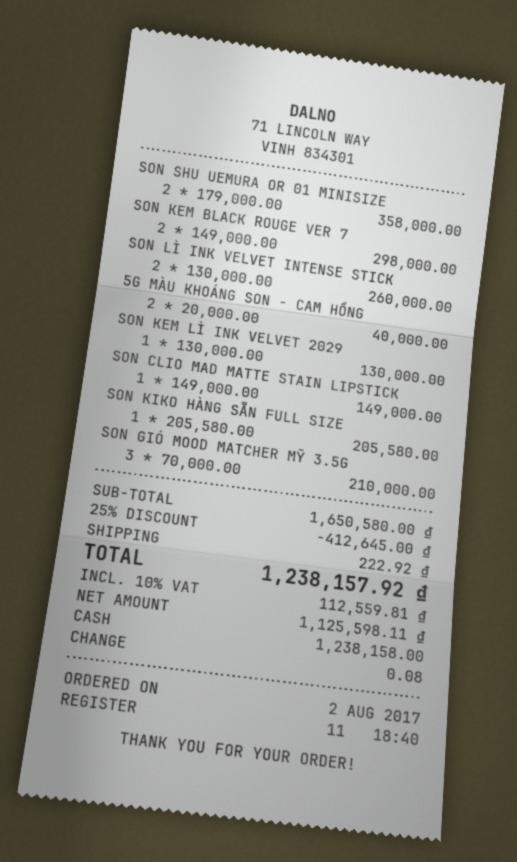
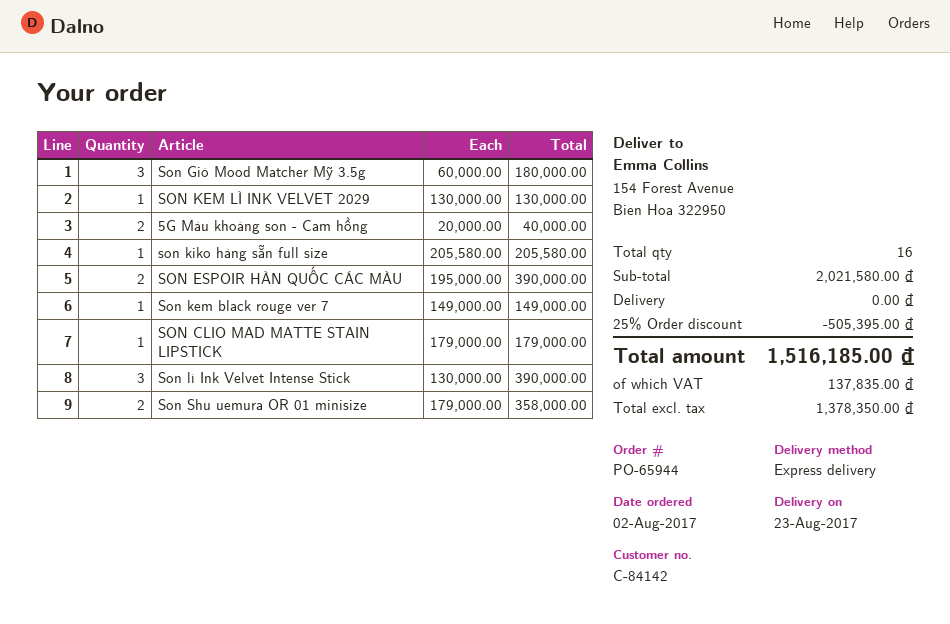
SON KEM BLACK ROUGE VER 7: 2 x 149000.00 = 298000.00 -> 1 x 149000.00 = 149000.00
SON LÌ INK VELVET INTENSE STICK: 2 x 130000.00 = 260000.00 -> 3 x 130000.00 = 390000.00
SON CLIO MAD MATTE STAIN LIPSTICK: 1 x 149000.00 = 149000.00 -> 1 x 179000.00 = 179000.00
SON GIÓ MOOD MATCHER MỸ 3.5G: 3 x 70000.00 = 210000.00 -> 3 x 60000.00 = 180000.00
SON ESPOIR HÀN QUỐC CÁC MÀU: none -> 2 x 195000.00 = 390000.00
subtotal: 1650580.00 -> 2021580.00
discount: 25% = 412645.00 -> 25% = 505395.00
shipping: 222.92 -> 0.00
net: 1125598.11 -> 1378350.00
tax: 112559.81 -> 137835.00
total: 1238157.92 -> 1516185.00

